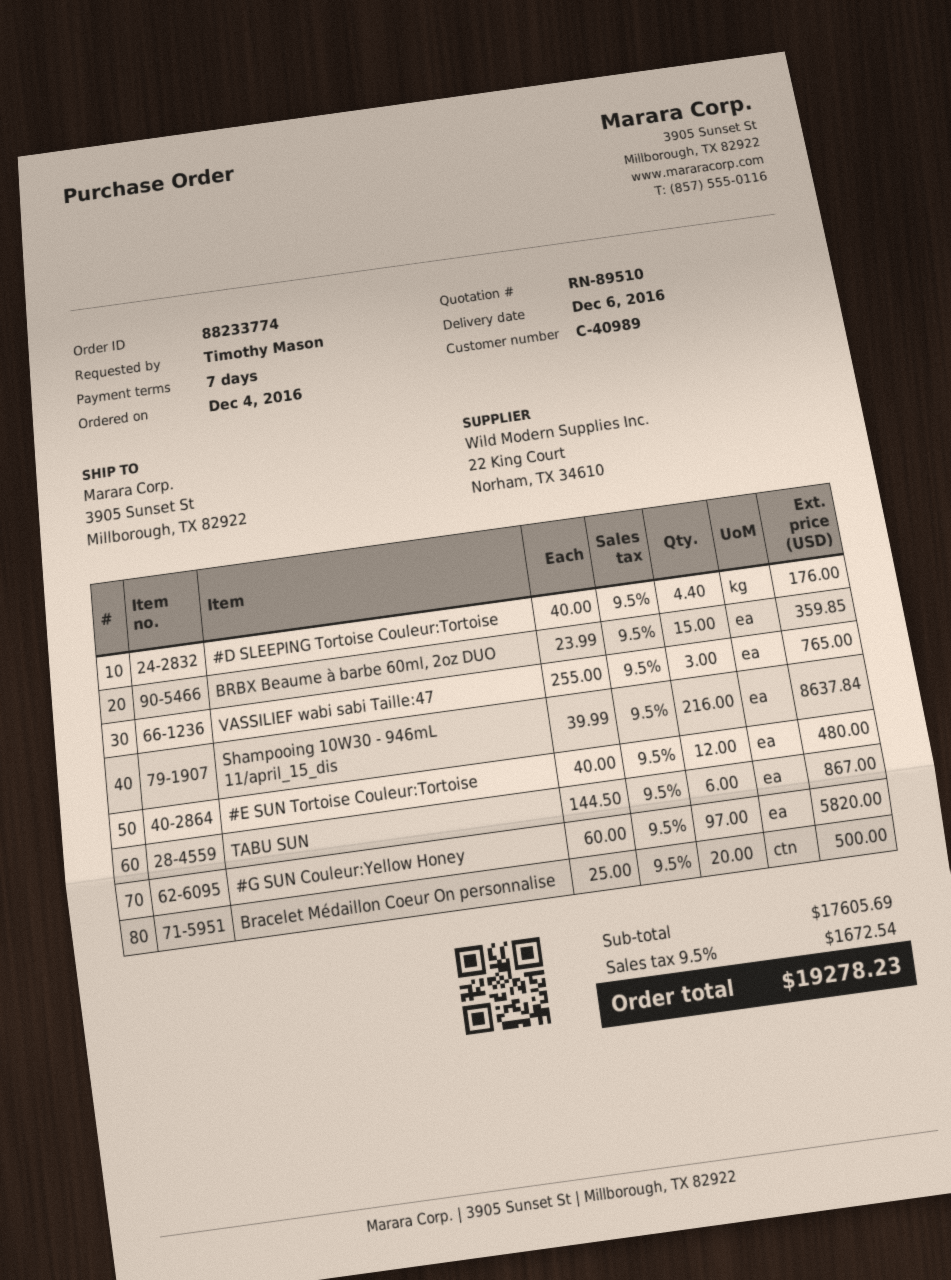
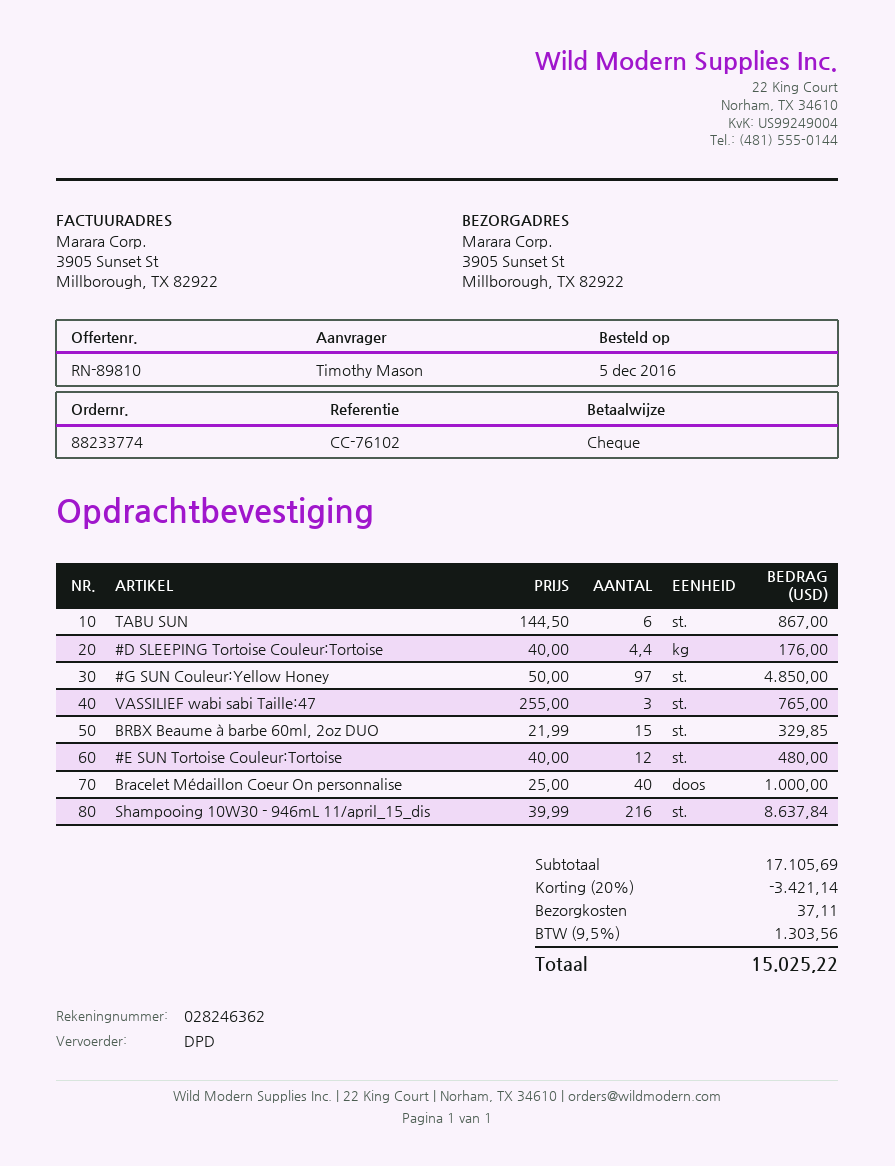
quote number: RN-89510 -> RN-89810
order date: 2016-12-04 -> 2016-12-05
BRBX Beaume à barbe 60ml, 2oz DUO: 15 x 23.99 = 359.85 -> 15 x 21.99 = 329.85
#G SUN Couleur:Yellow Honey: 97 x 60.00 = 5820.00 -> 97 x 50.00 = 4850.00
Bracelet Médaillon Coeur On personnalise: 20 x 25.00 = 500.00 -> 40 x 25.00 = 1000.00
subtotal: 17605.69 -> 17105.69
discount: none -> 20% = 3421.14
shipping: none -> 37.11
tax: 9.5% = 1672.54 -> 9.5% = 1303.56
total: 19278.23 -> 15025.22

